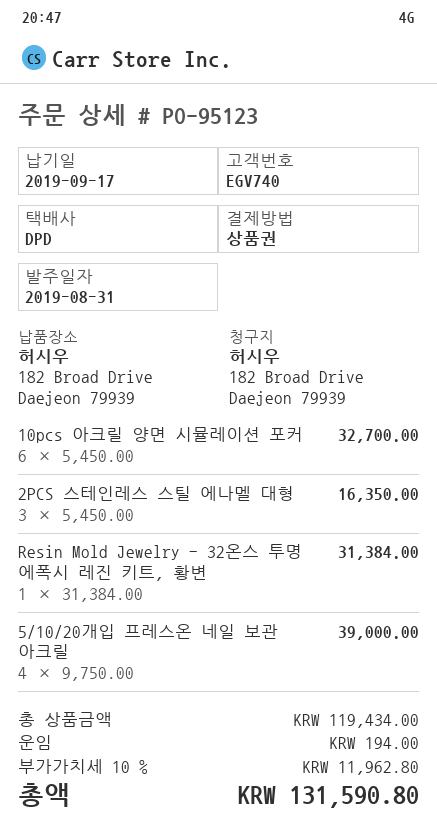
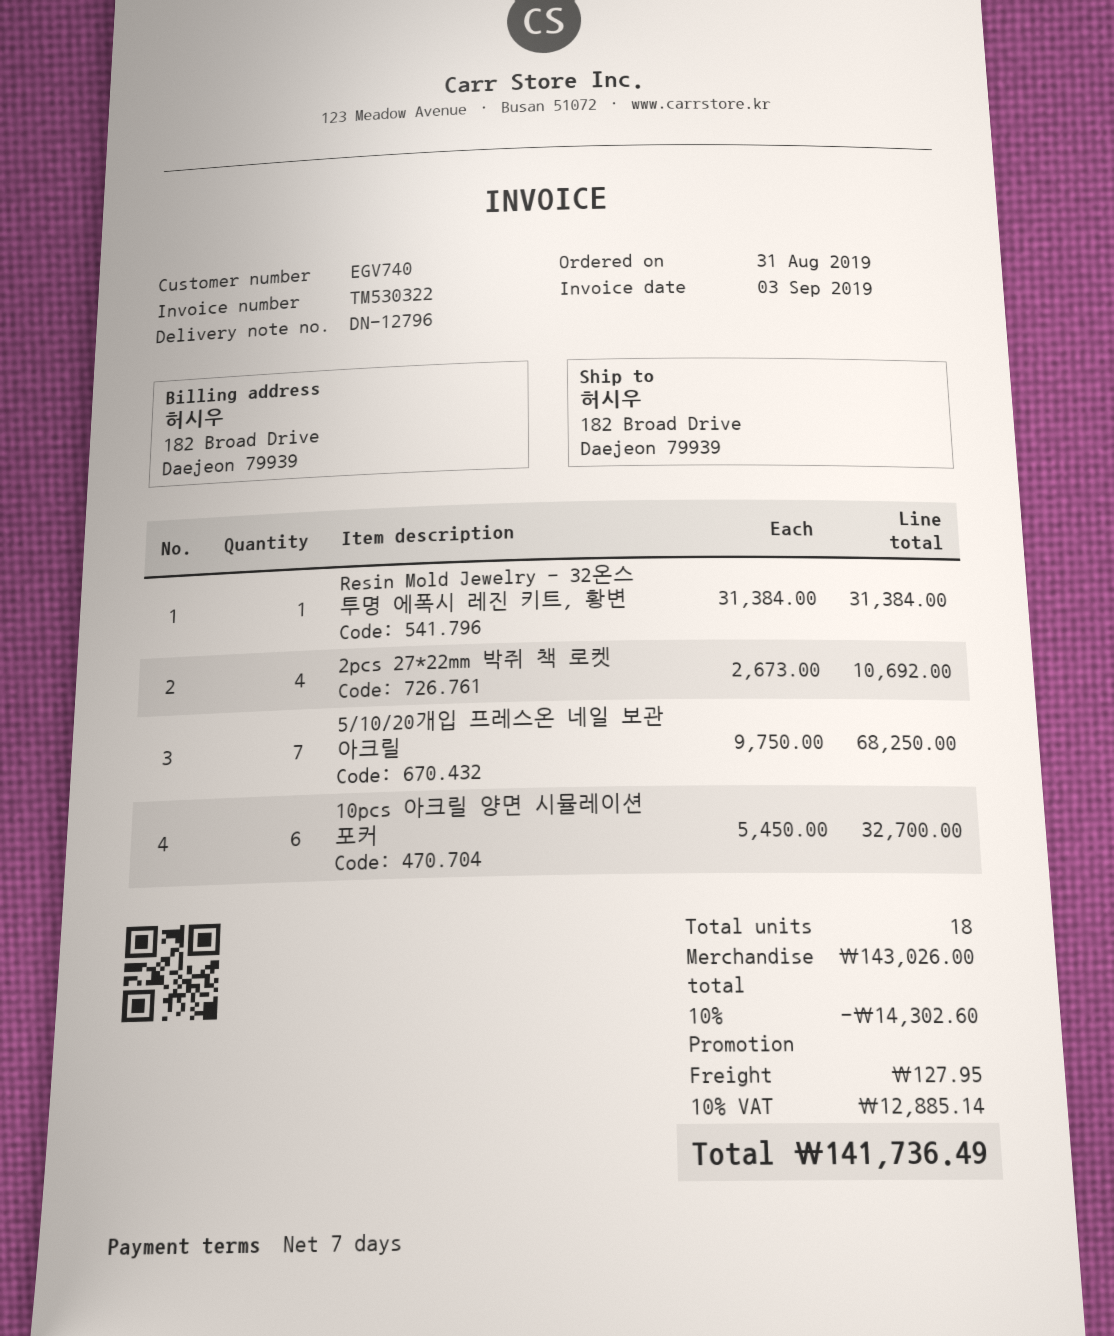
2PCS 스테인레스 스틸 에나멜 대형: 3 x 5450.00 = 16350.00 -> none
5/10/20개입 프레스온 네일 보관 아크릴: 4 x 9750.00 = 39000.00 -> 7 x 9750.00 = 68250.00
2pcs 27*22mm 박쥐 책 로켓: none -> 4 x 2673.00 = 10692.00
subtotal: 119434.00 -> 143026.00
discount: none -> 10% = 14302.60
shipping: 194.00 -> 127.95
tax: 10% = 11962.80 -> 10% = 12885.14
total: 131590.80 -> 141736.49

